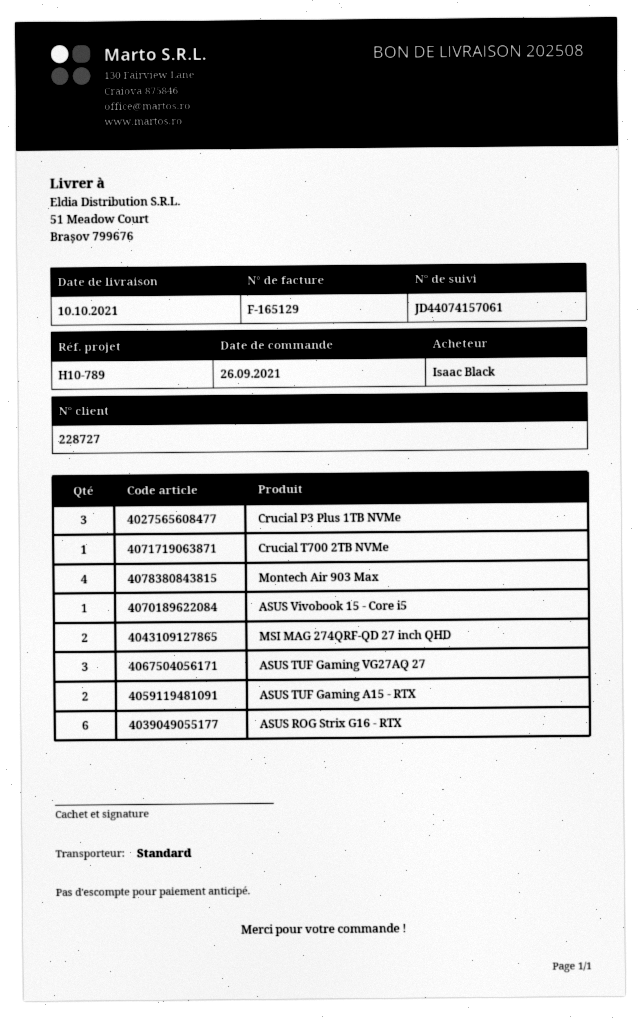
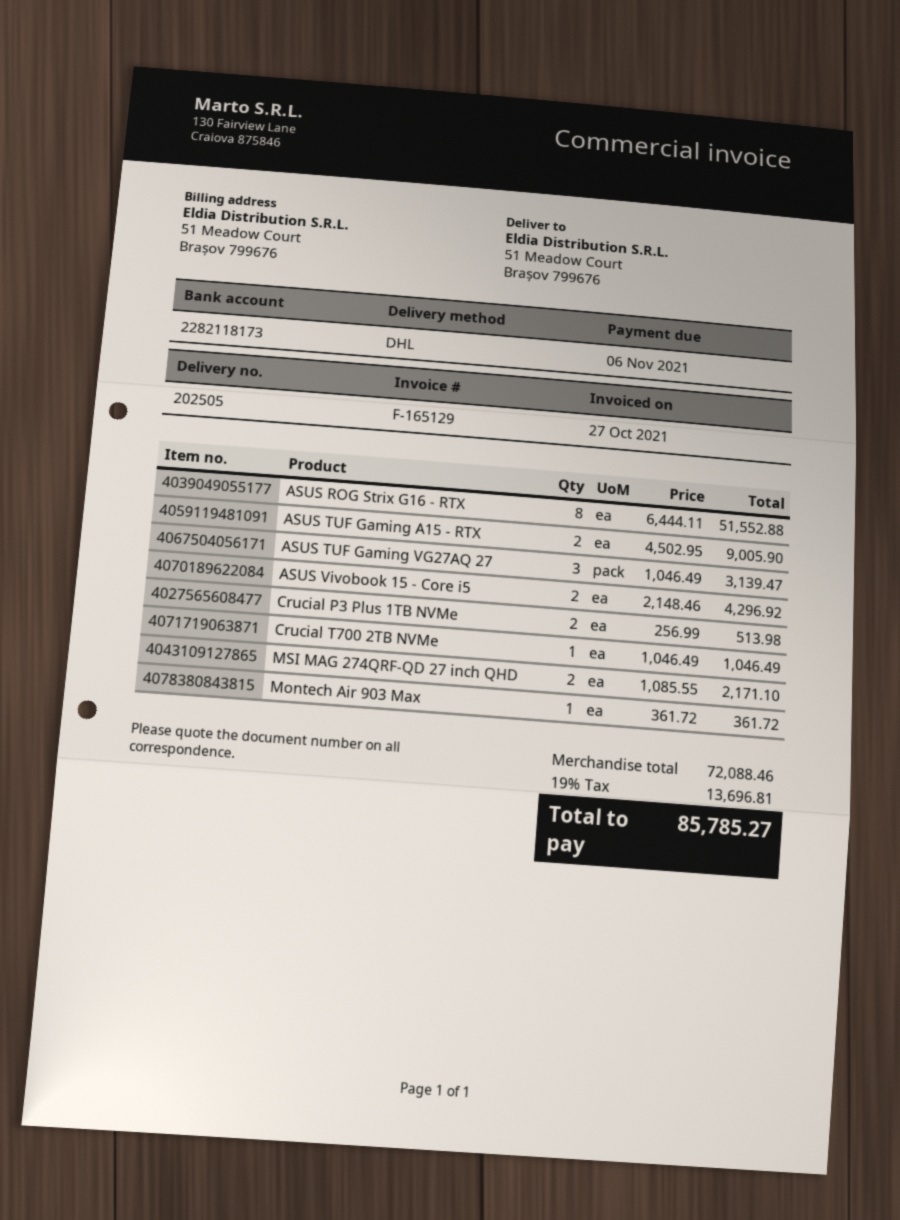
delivery note number: 202508 -> 202505
shipping method: standard -> DHL
Crucial P3 Plus 1TB NVMe: 3 -> 2
Montech Air 903 Max: 4 -> 1
ASUS Vivobook 15 - Core i5: 1 -> 2
ASUS ROG Strix G16 - RTX: 6 -> 8

